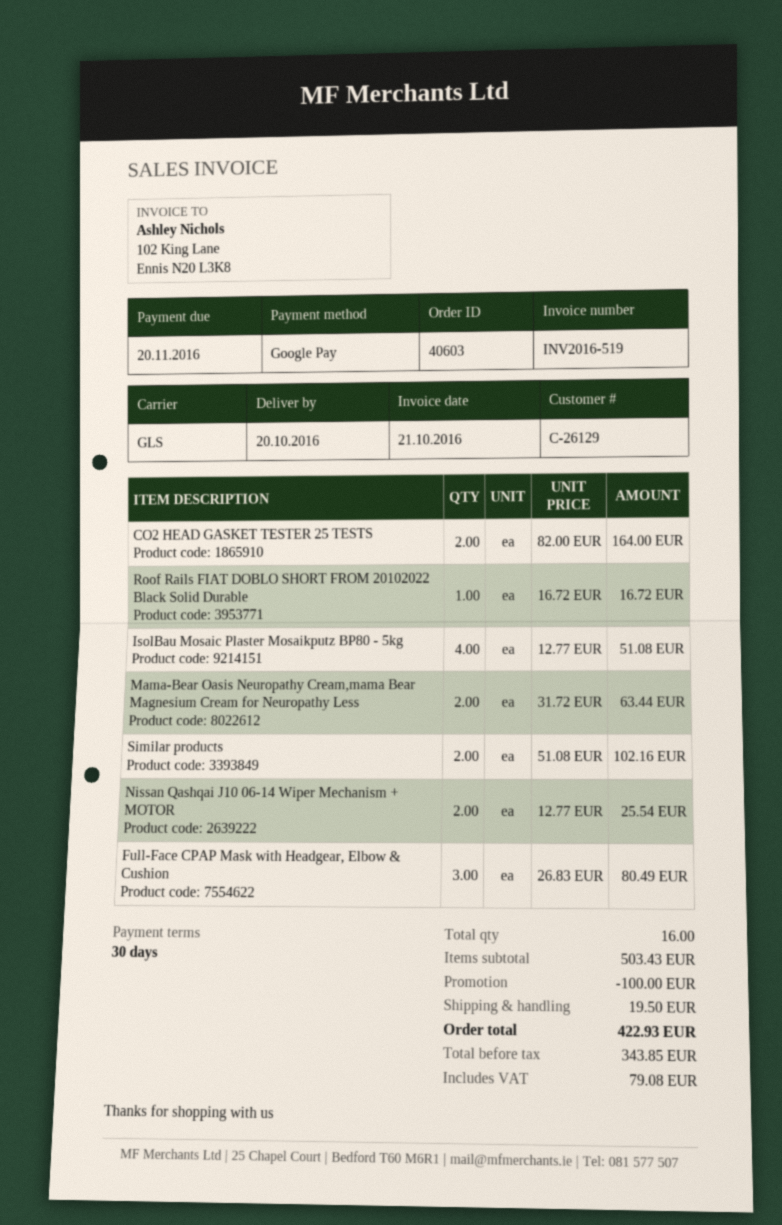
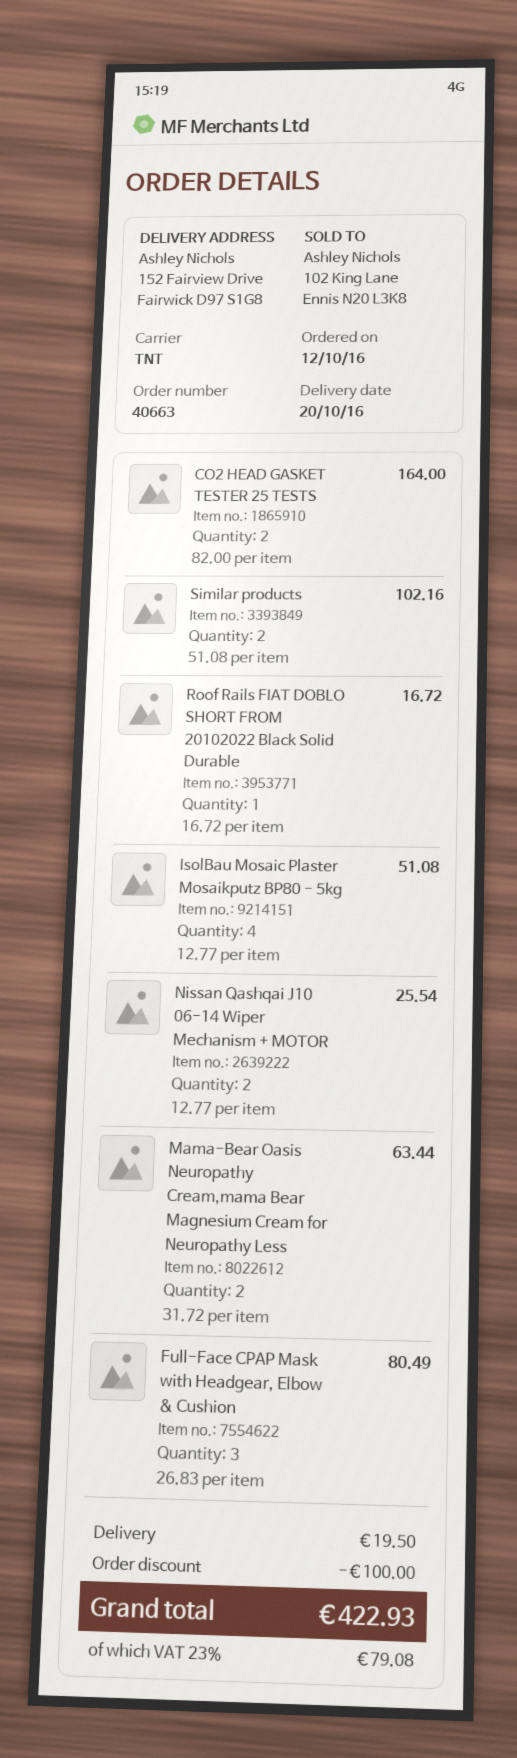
order number: 40603 -> 40663
shipping method: GLS -> TNT

